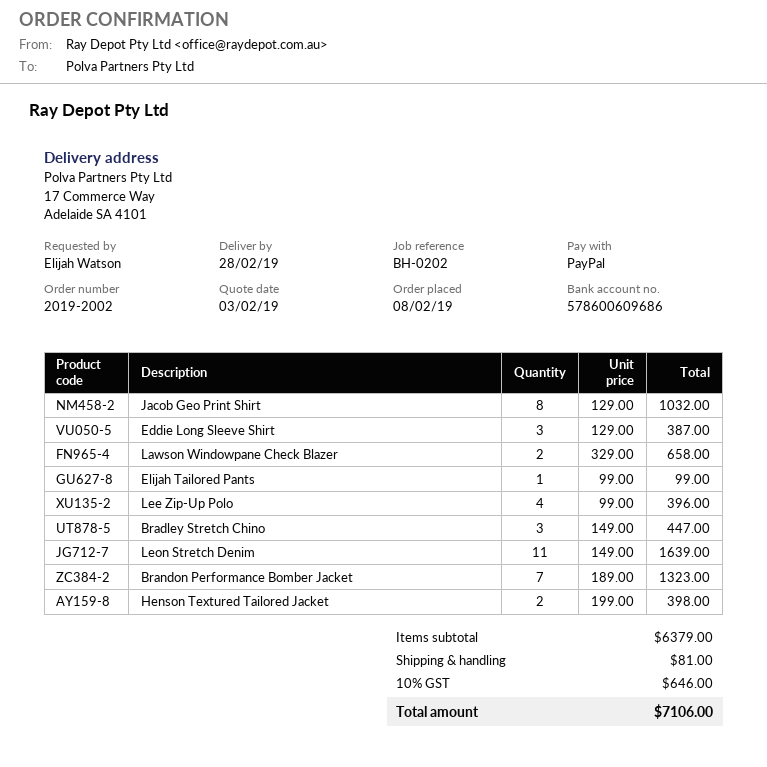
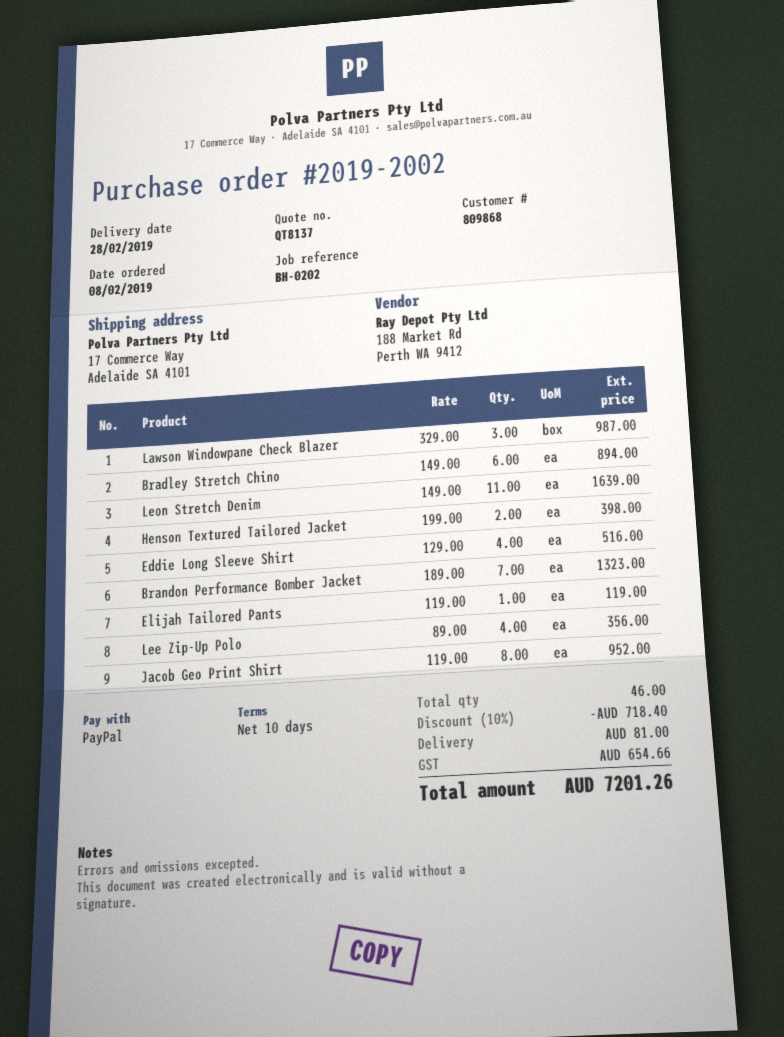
Jacob Geo Print Shirt: 8 x 129.00 = 1032.00 -> 8 x 119.00 = 952.00
Eddie Long Sleeve Shirt: 3 x 129.00 = 387.00 -> 4 x 129.00 = 516.00
Lawson Windowpane Check Blazer: 2 x 329.00 = 658.00 -> 3 x 329.00 = 987.00
Elijah Tailored Pants: 1 x 99.00 = 99.00 -> 1 x 119.00 = 119.00
Lee Zip-Up Polo: 4 x 99.00 = 396.00 -> 4 x 89.00 = 356.00
Bradley Stretch Chino: 3 x 149.00 = 447.00 -> 6 x 149.00 = 894.00
discount: none -> 10% = 718.40
tax: 646.00 -> 654.66
total: 7106.00 -> 7201.26

